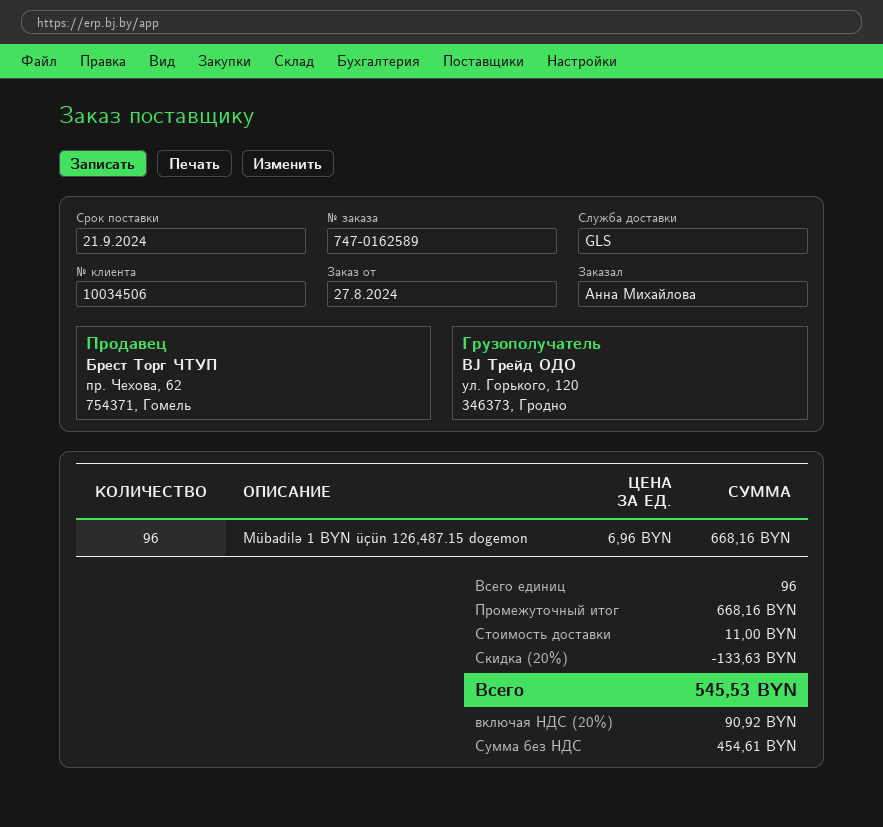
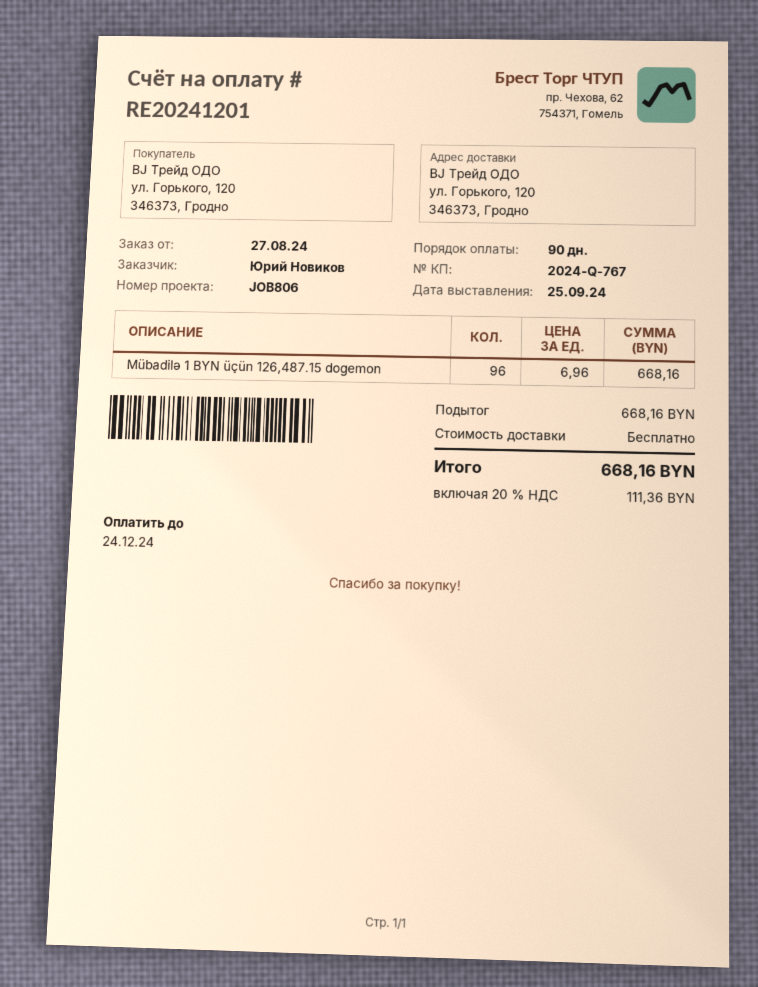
ordered by: Анна Михайлова -> Юрий Новиков
discount: 20% = 133.63 -> none
shipping: 11.00 -> 0.00
tax: 20% = 90.92 -> 20% = 111.36
total: 545.53 -> 668.16

